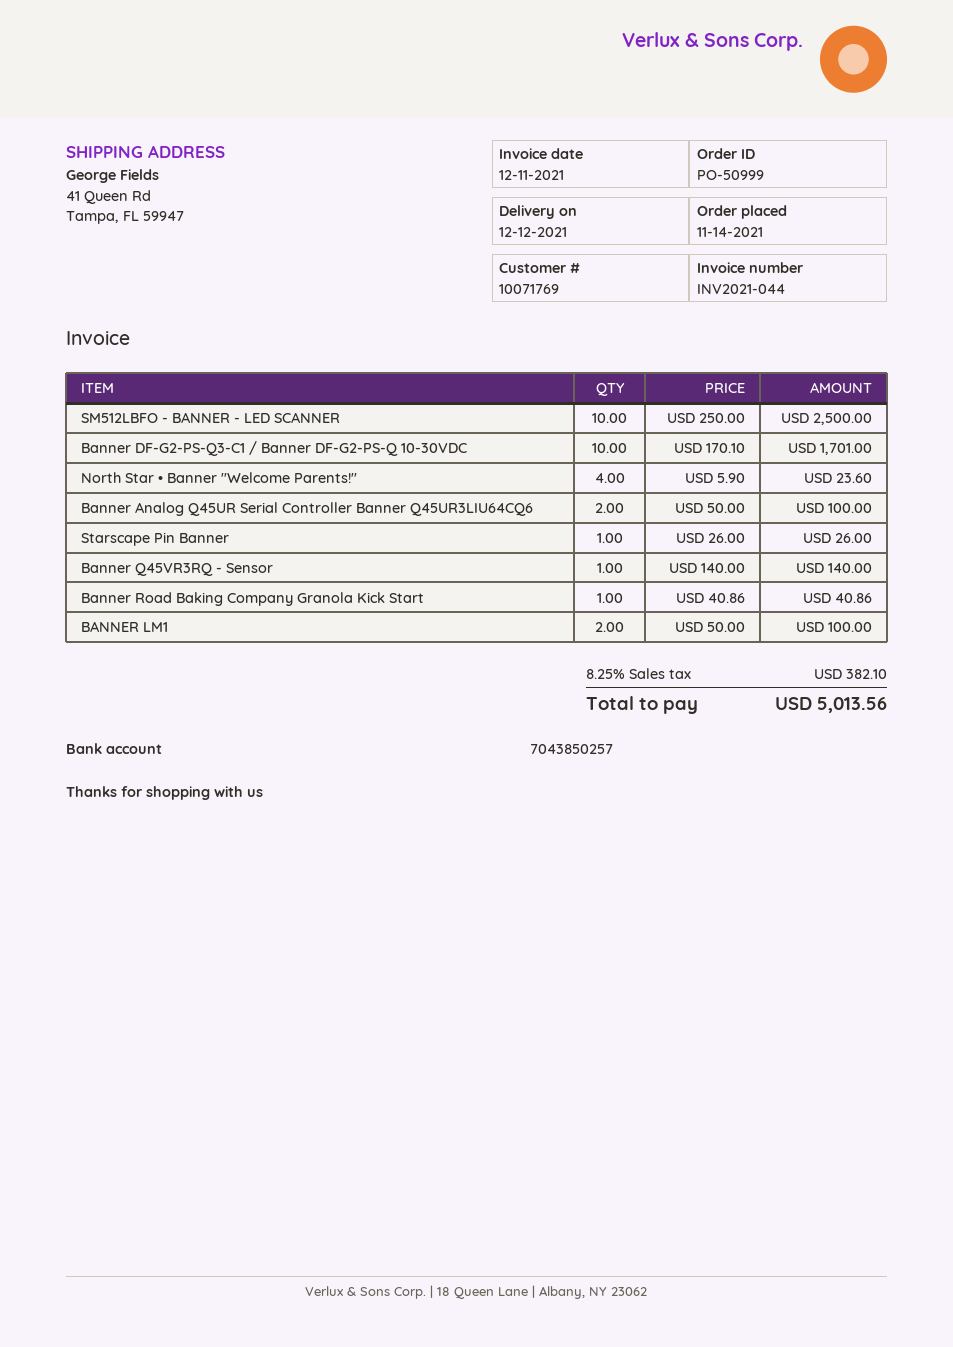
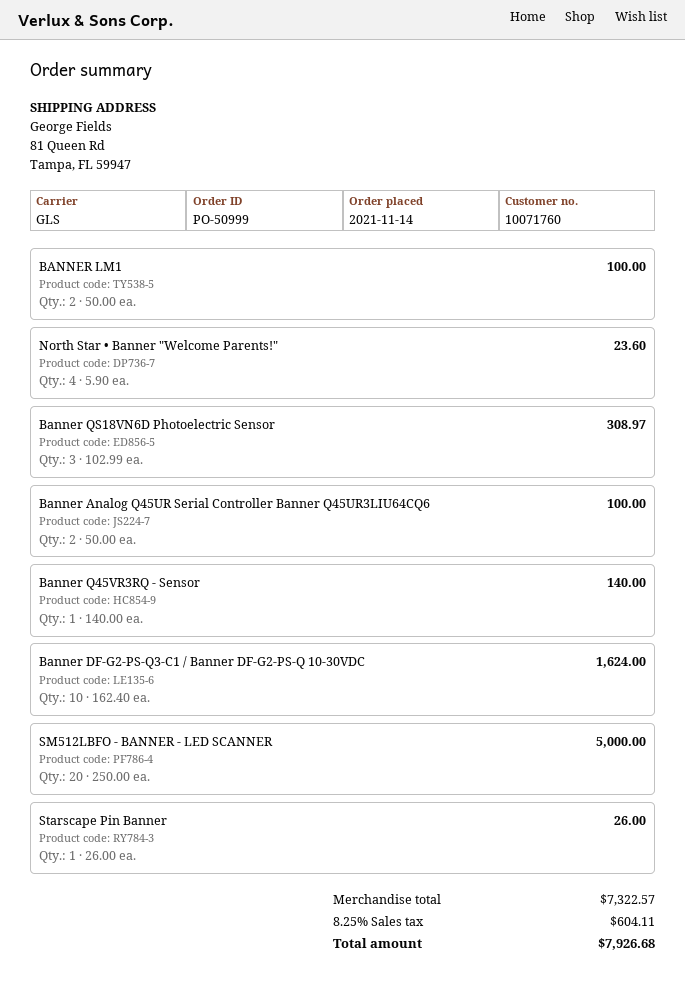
customer number: 10071769 -> 10071760
ship to: 41 Queen Rd, Tampa, FL 59947 -> 81 Queen Rd, Tampa, FL 59947
SM512LBFO - BANNER - LED SCANNER: 10 x 250.00 = 2500.00 -> 20 x 250.00 = 5000.00
Banner DF-G2-PS-Q3-C1 / Banner DF-G2-PS-Q 10-30VDC: 10 x 170.10 = 1701.00 -> 10 x 162.40 = 1624.00
Banner Road Baking Company Granola Kick Start: 1 x 40.86 = 40.86 -> none
Banner QS18VN6D Photoelectric Sensor: none -> 3 x 102.99 = 308.97
tax: 8.25% = 382.10 -> 8.25% = 604.11
total: 5013.56 -> 7926.68

